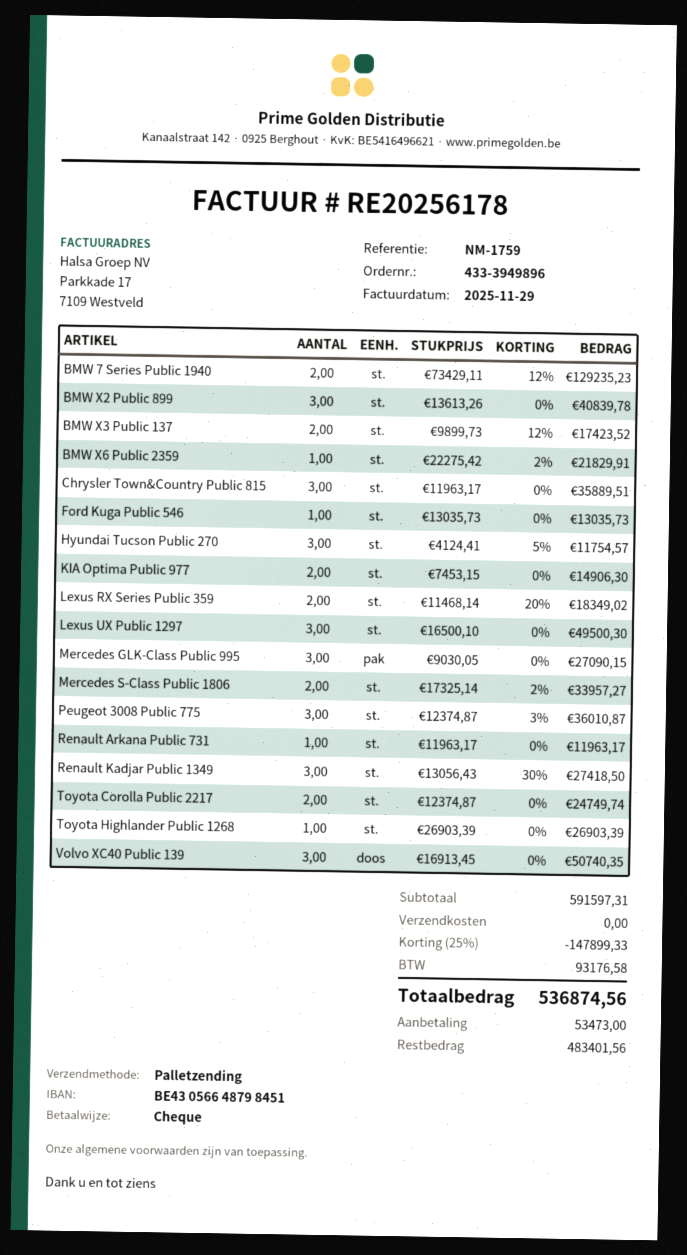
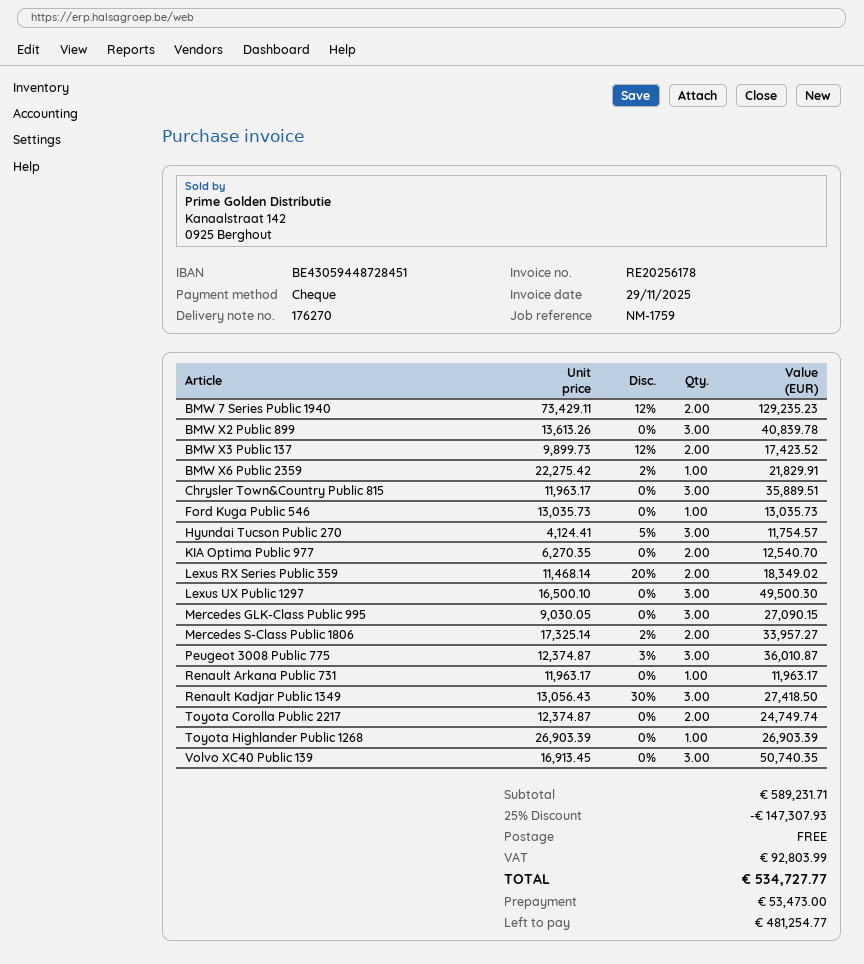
bank account: BE43056648798451 -> BE43059448728451
KIA Optima Public 977: 2 x 7453.15 = 14906.30 -> 2 x 6270.35 = 12540.70
subtotal: 591597.31 -> 589231.71
discount: 25% = 147899.33 -> 25% = 147307.93
tax: 93176.58 -> 92803.99
total: 536874.56 -> 534727.77
balance: 483401.56 -> 481254.77

